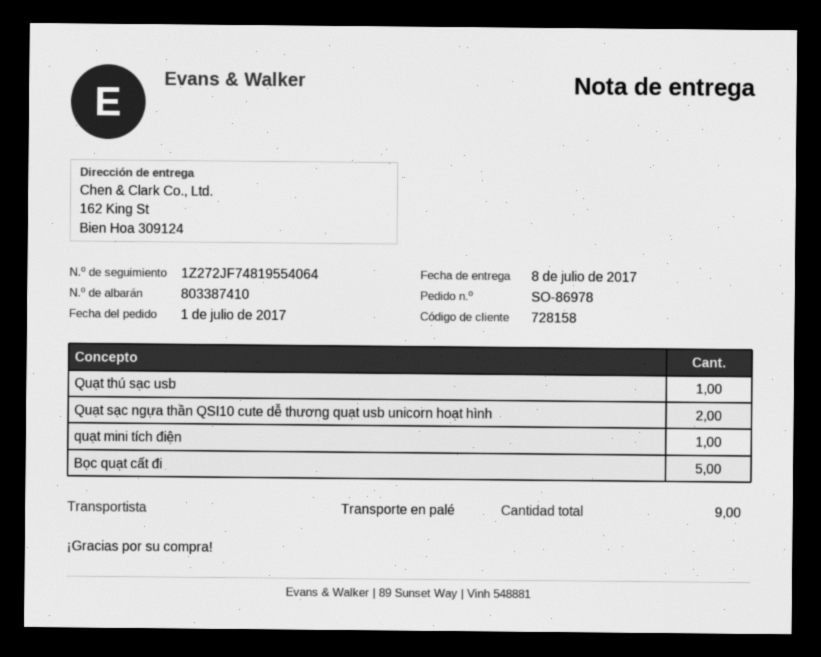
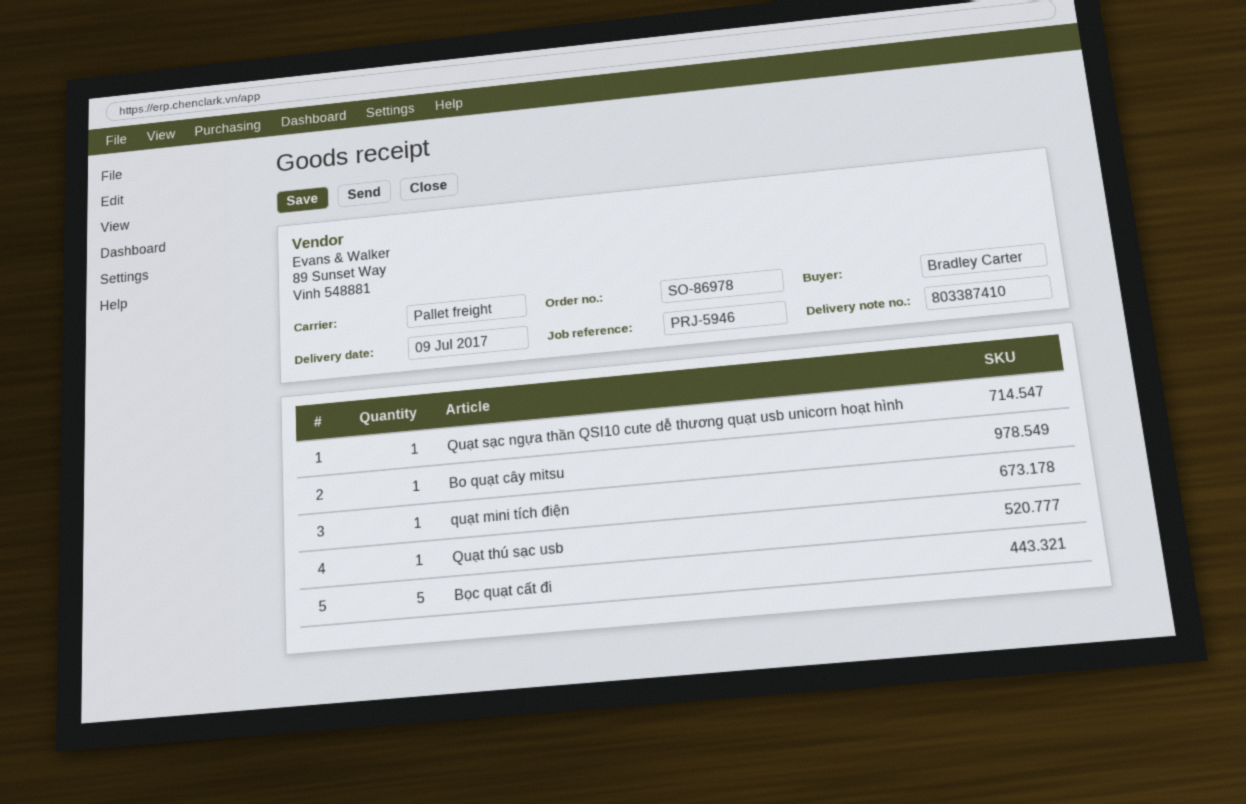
delivery date: 2017-07-08 -> 2017-07-09
Quạt sạc ngựa thần QSI10 cute dễ thương quạt usb unicorn hoạt hình: 2 -> 1
Bo quạt cây mitsu: none -> 1

